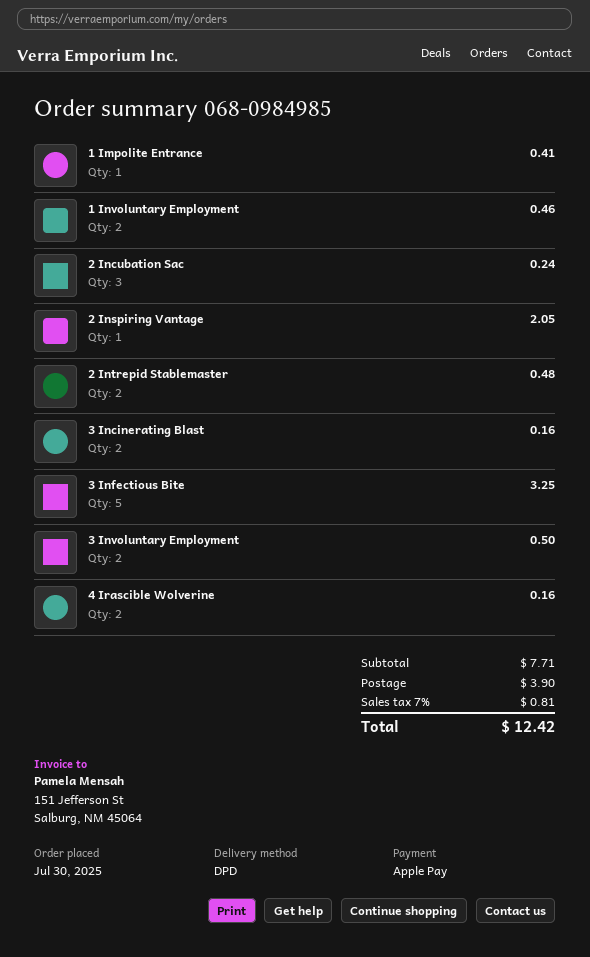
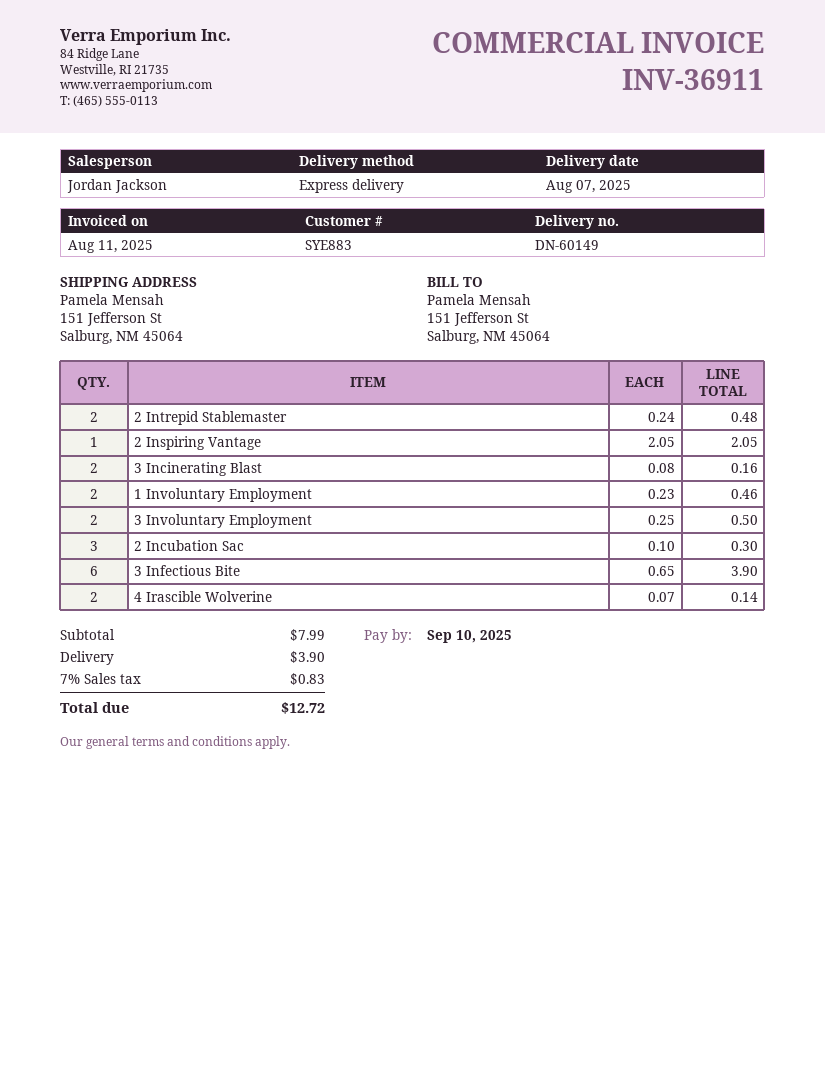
shipping method: DPD -> express
1 Impolite Entrance: 1 for 0.41 -> none
2 Incubation Sac: 3 for 0.24 -> 3 for 0.30
3 Infectious Bite: 5 for 3.25 -> 6 for 3.90
4 Irascible Wolverine: 2 for 0.16 -> 2 for 0.14
subtotal: 7.71 -> 7.99
tax: 7% = 0.81 -> 7% = 0.83
total: 12.42 -> 12.72

